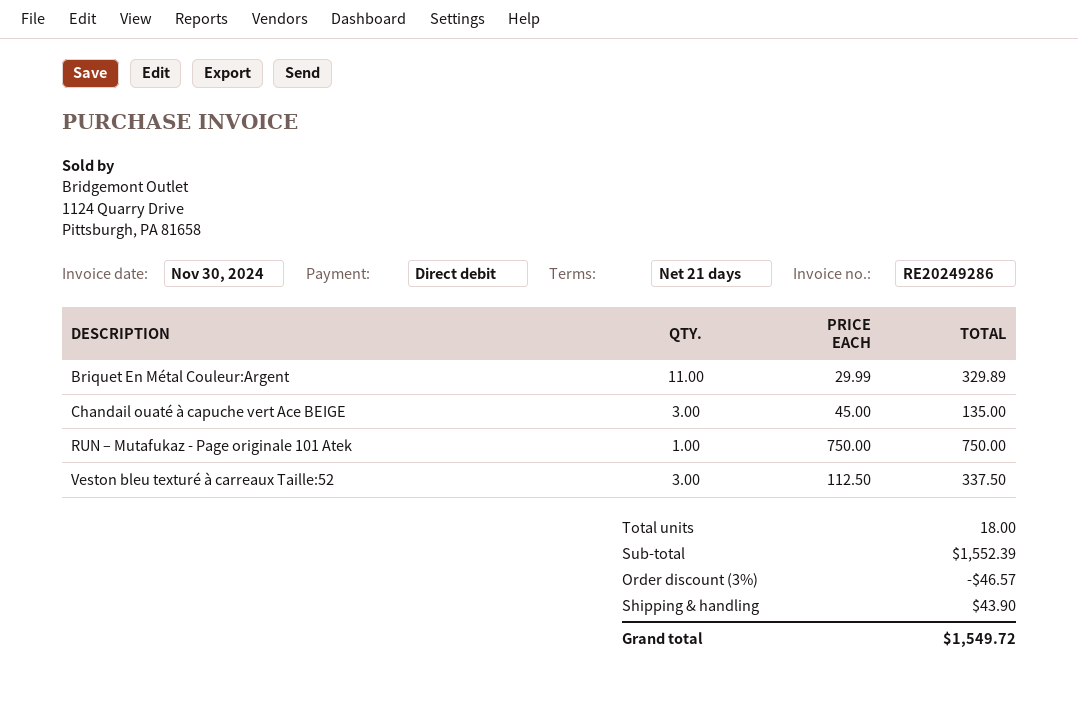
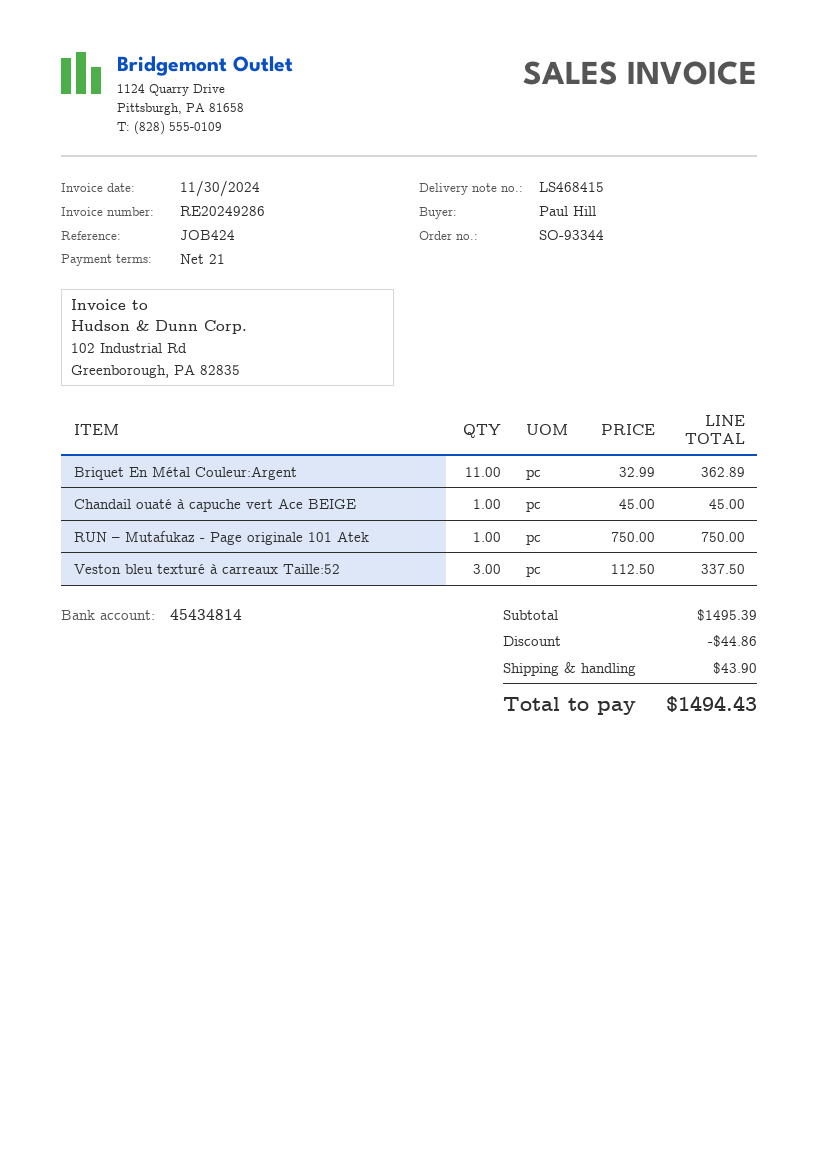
Briquet En Métal Couleur:Argent: 11 x 29.99 = 329.89 -> 11 x 32.99 = 362.89
Chandail ouaté à capuche vert Ace BEIGE: 3 x 45.00 = 135.00 -> 1 x 45.00 = 45.00
subtotal: 1552.39 -> 1495.39
discount: 46.57 -> 44.86
total: 1549.72 -> 1494.43

